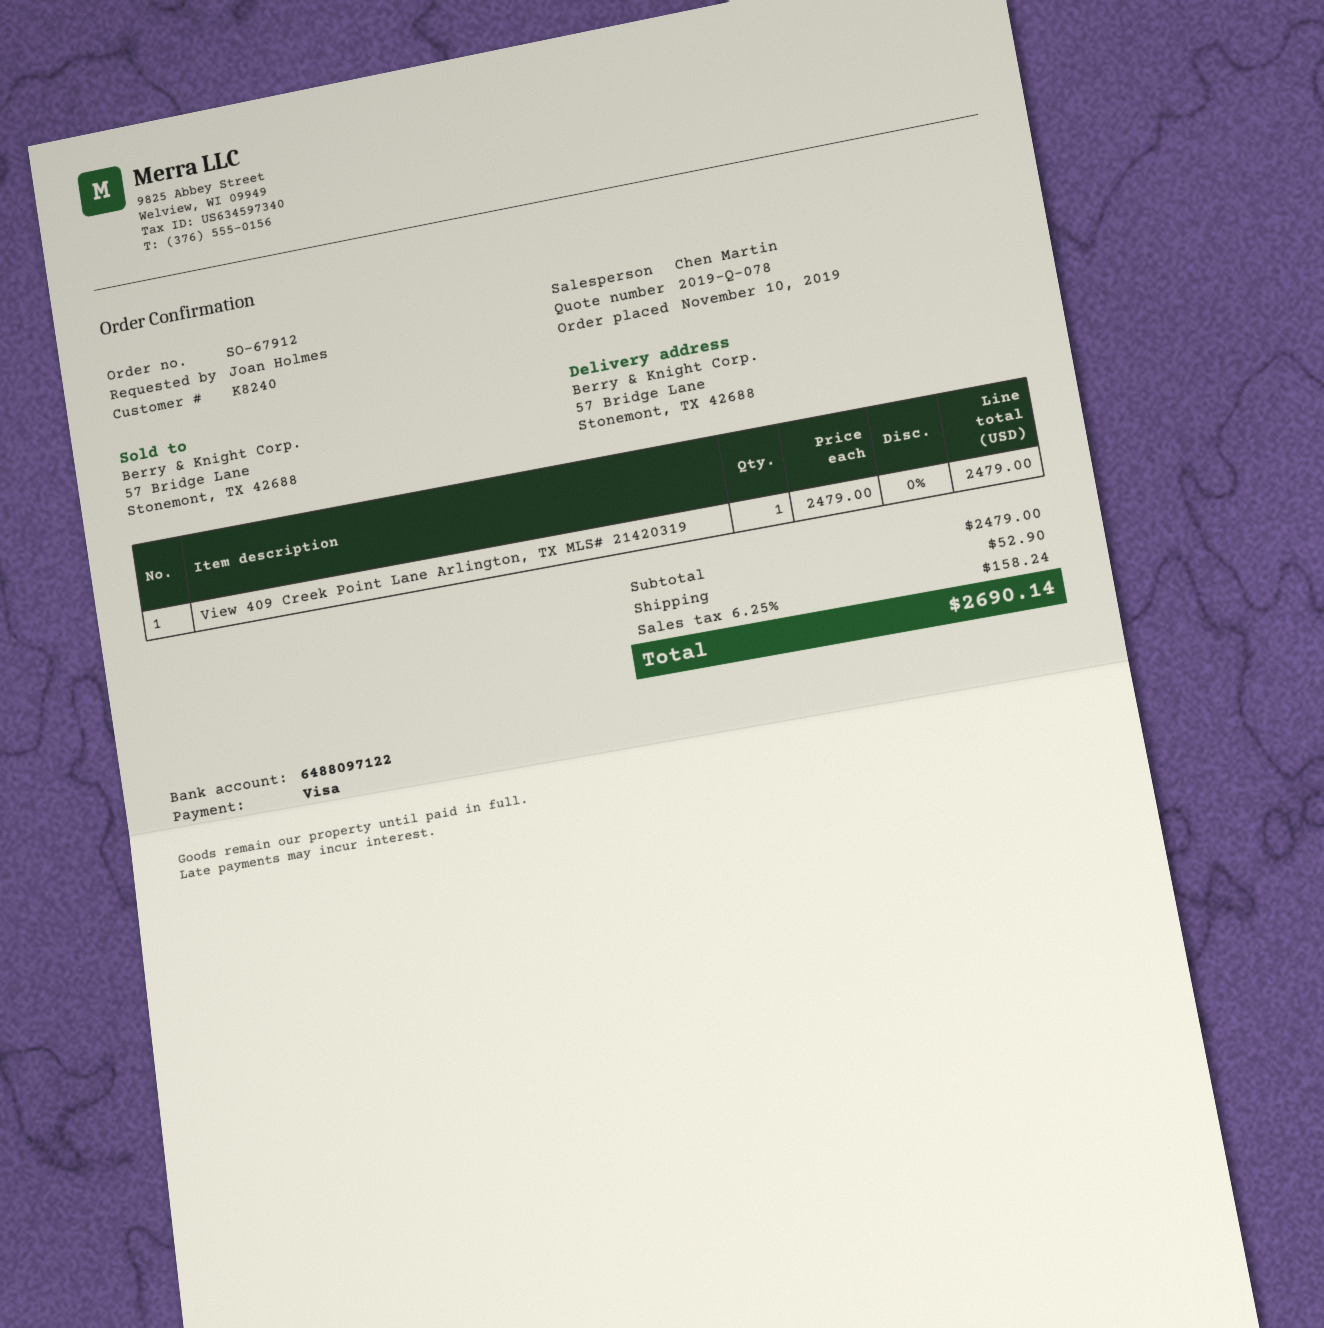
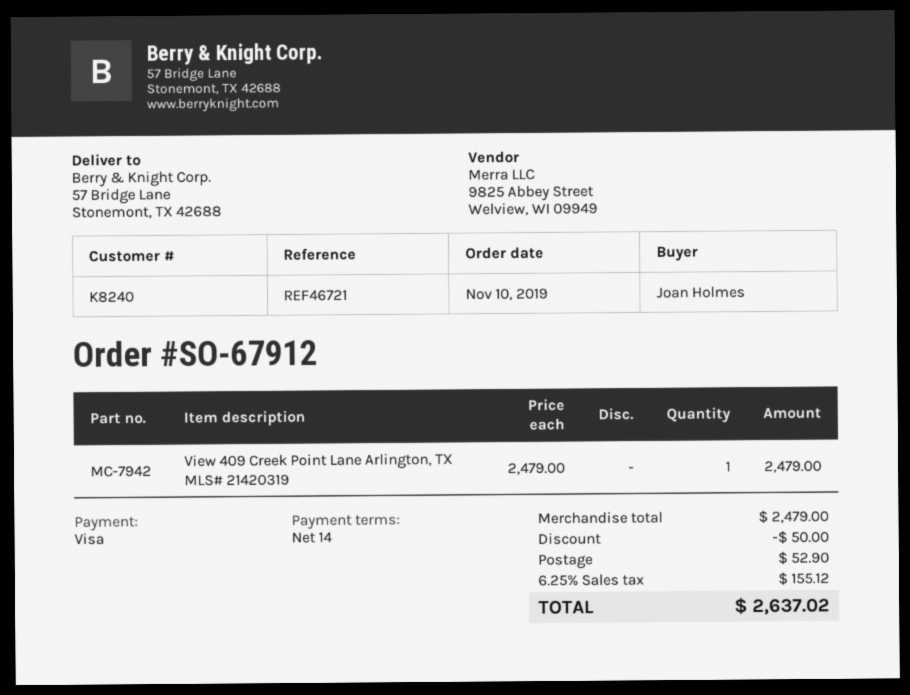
discount: none -> 50.00
tax: 6.25% = 158.24 -> 6.25% = 155.12
total: 2690.14 -> 2637.02

